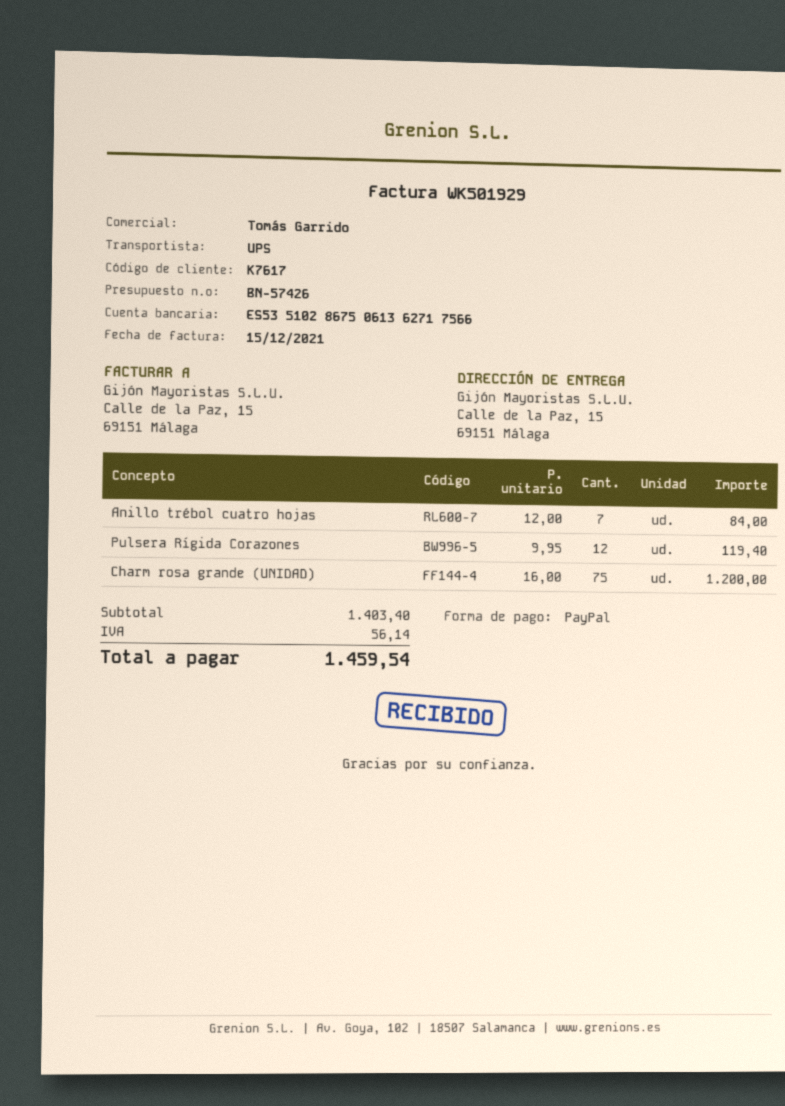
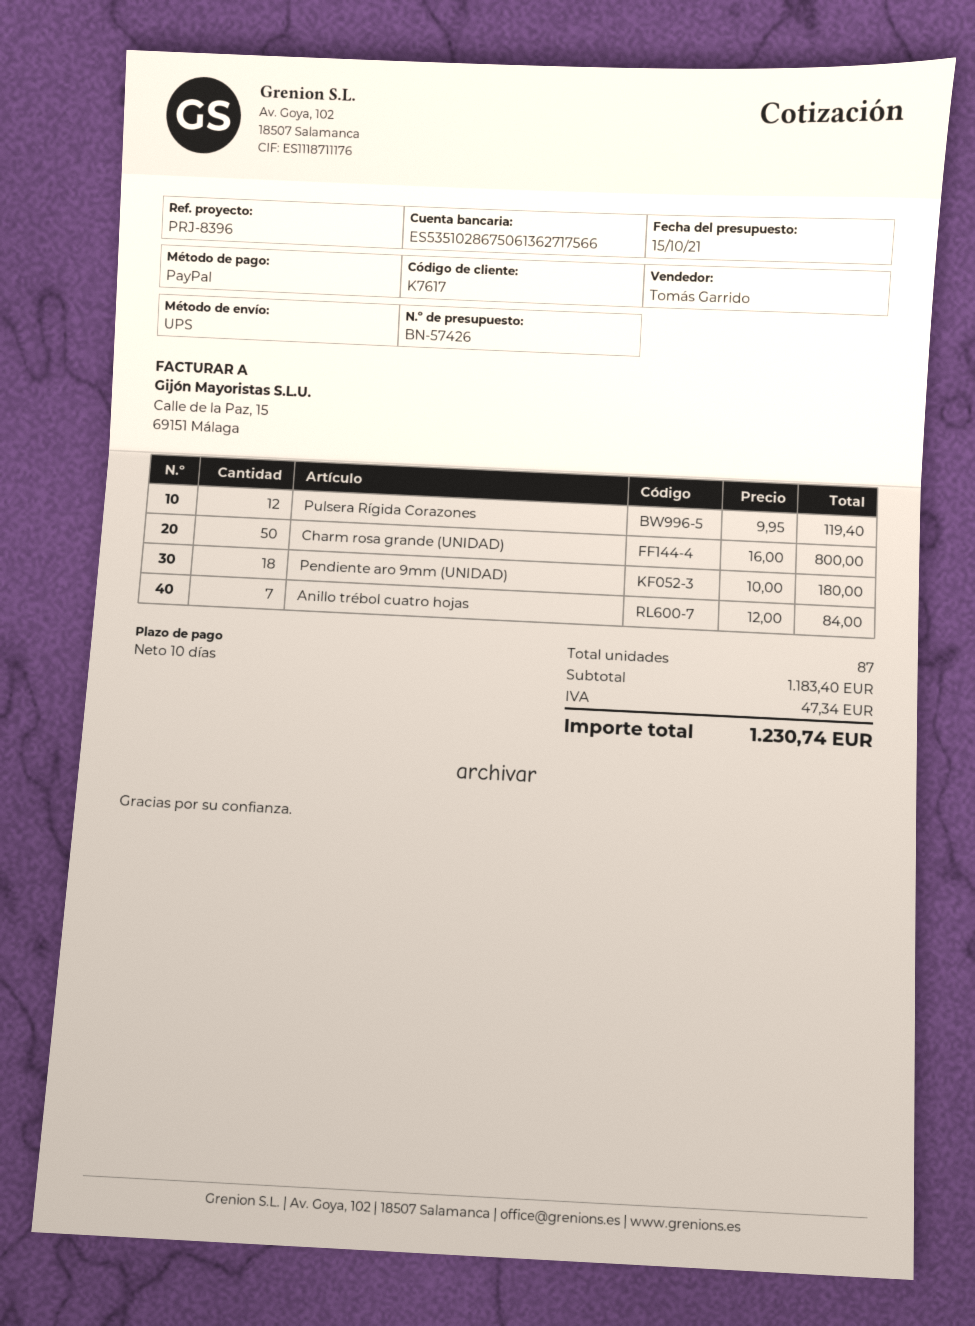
Charm rosa grande (UNIDAD): 75 x 16.00 = 1200.00 -> 50 x 16.00 = 800.00
Pendiente aro 9mm (UNIDAD): none -> 18 x 10.00 = 180.00
subtotal: 1403.40 -> 1183.40
tax: 56.14 -> 47.34
total: 1459.54 -> 1230.74

